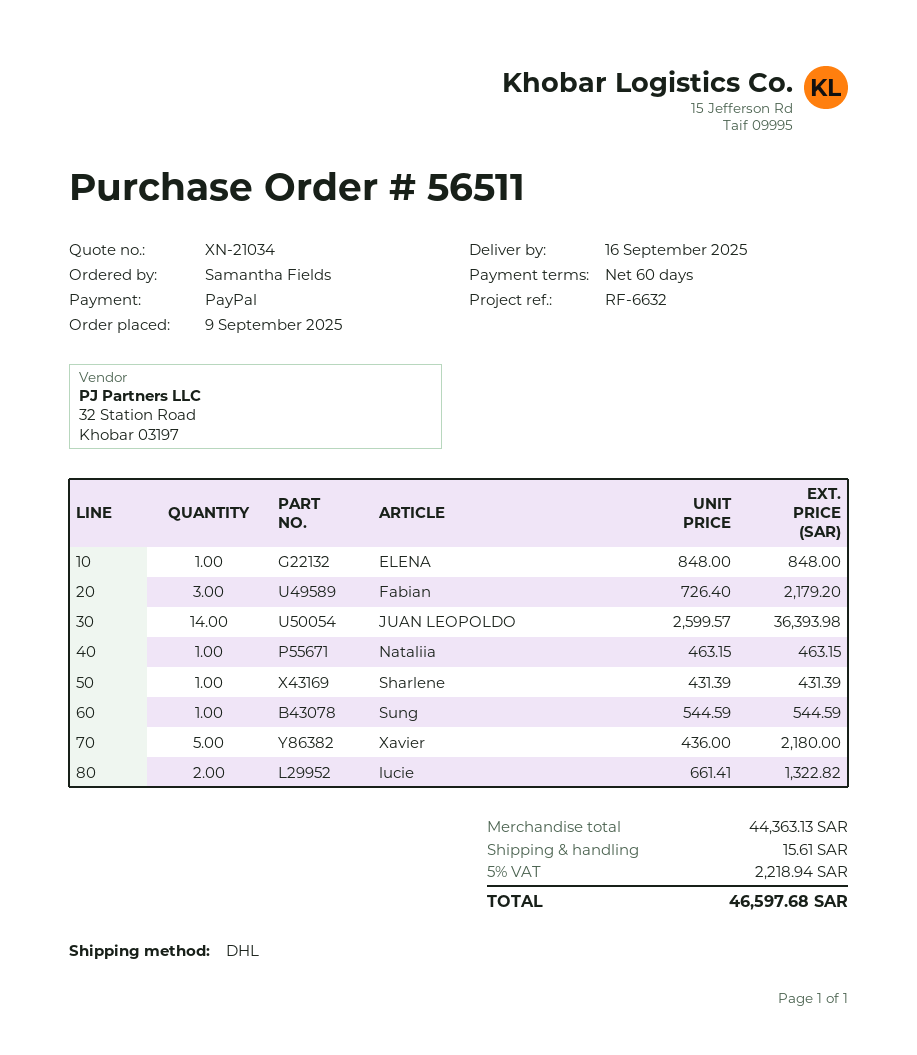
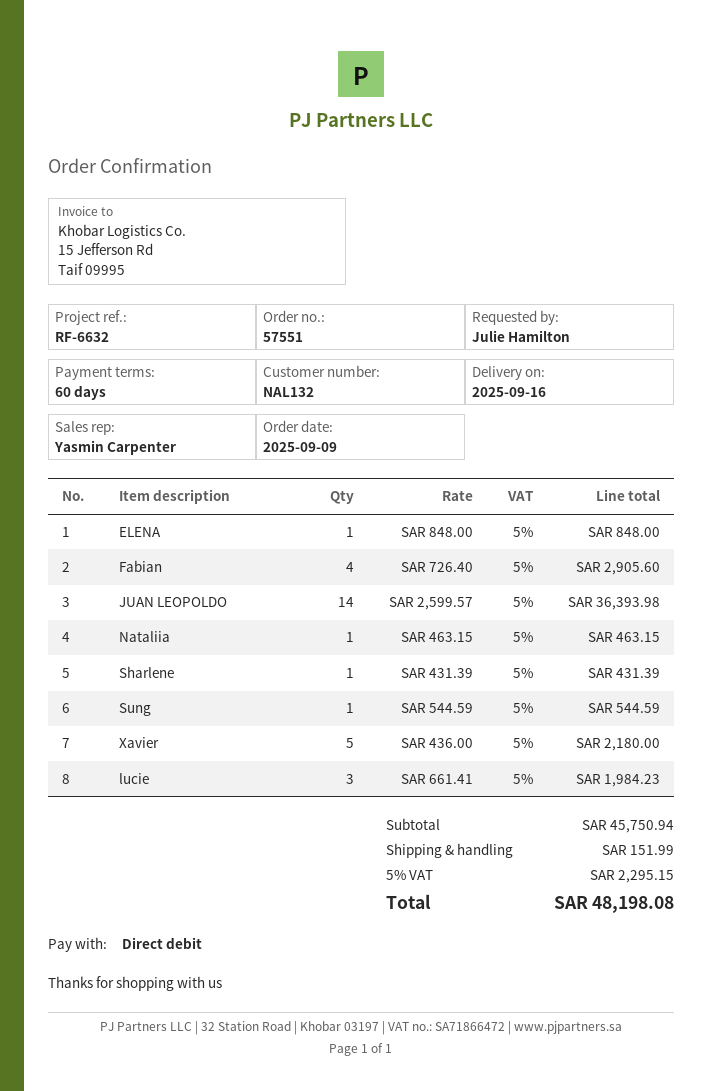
order number: 56511 -> 57551
ordered by: Samantha Fields -> Julie Hamilton
payment method: PayPal -> direct debit
Fabian: 3 x 726.40 = 2179.20 -> 4 x 726.40 = 2905.60
lucie: 2 x 661.41 = 1322.82 -> 3 x 661.41 = 1984.23
subtotal: 44363.13 -> 45750.94
shipping: 15.61 -> 151.99
tax: 5% = 2218.94 -> 5% = 2295.15
total: 46597.68 -> 48198.08

